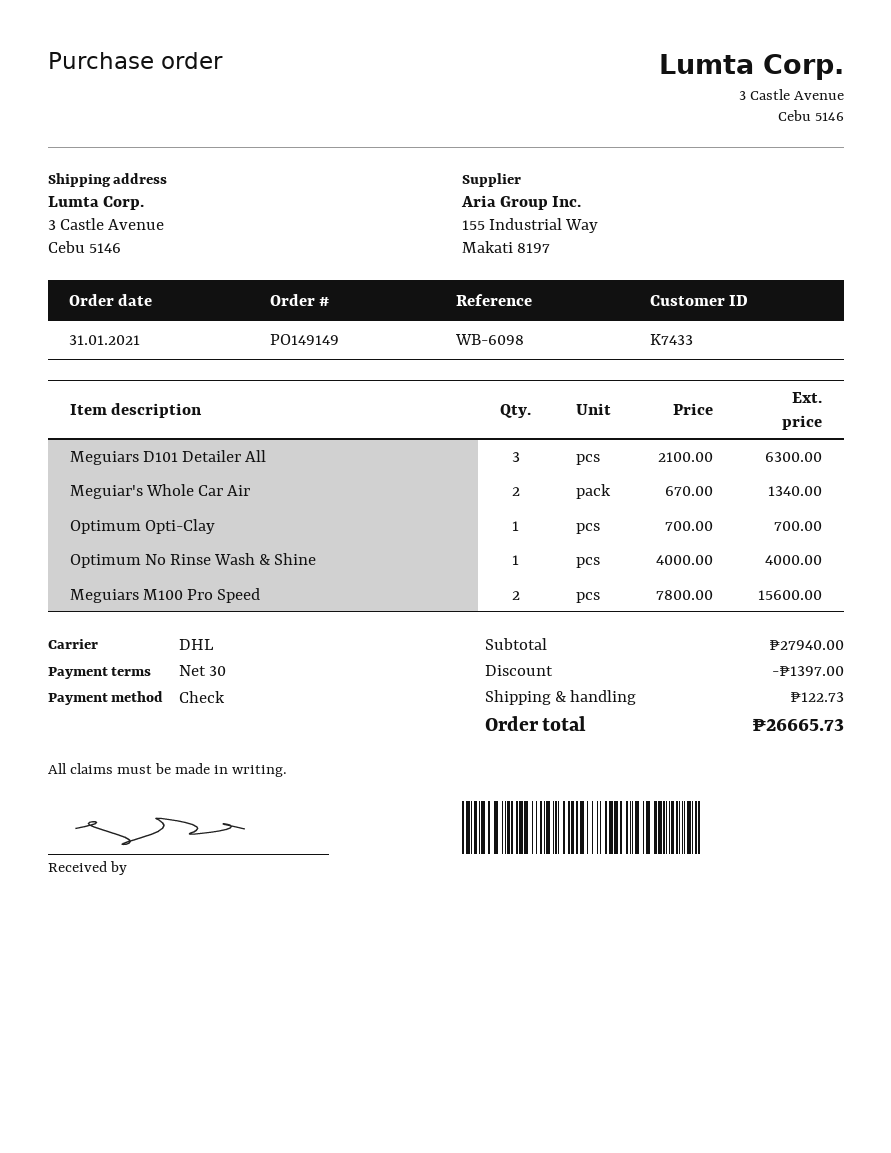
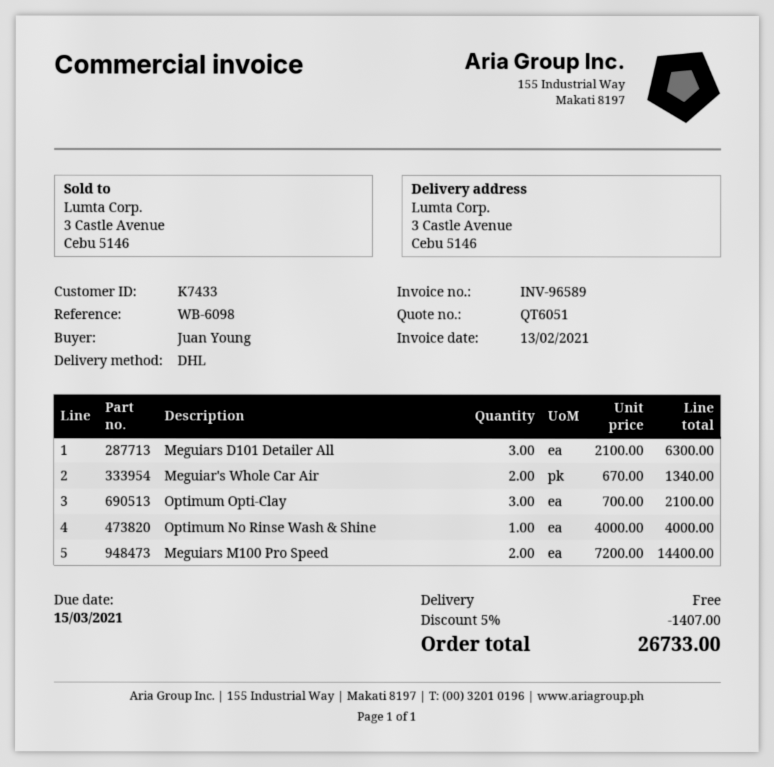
Optimum Opti-Clay: 1 x 700.00 = 700.00 -> 3 x 700.00 = 2100.00
Meguiars M100 Pro Speed: 2 x 7800.00 = 15600.00 -> 2 x 7200.00 = 14400.00
discount: 1397.00 -> 1407.00
shipping: 122.73 -> 0.00
total: 26665.73 -> 26733.00

